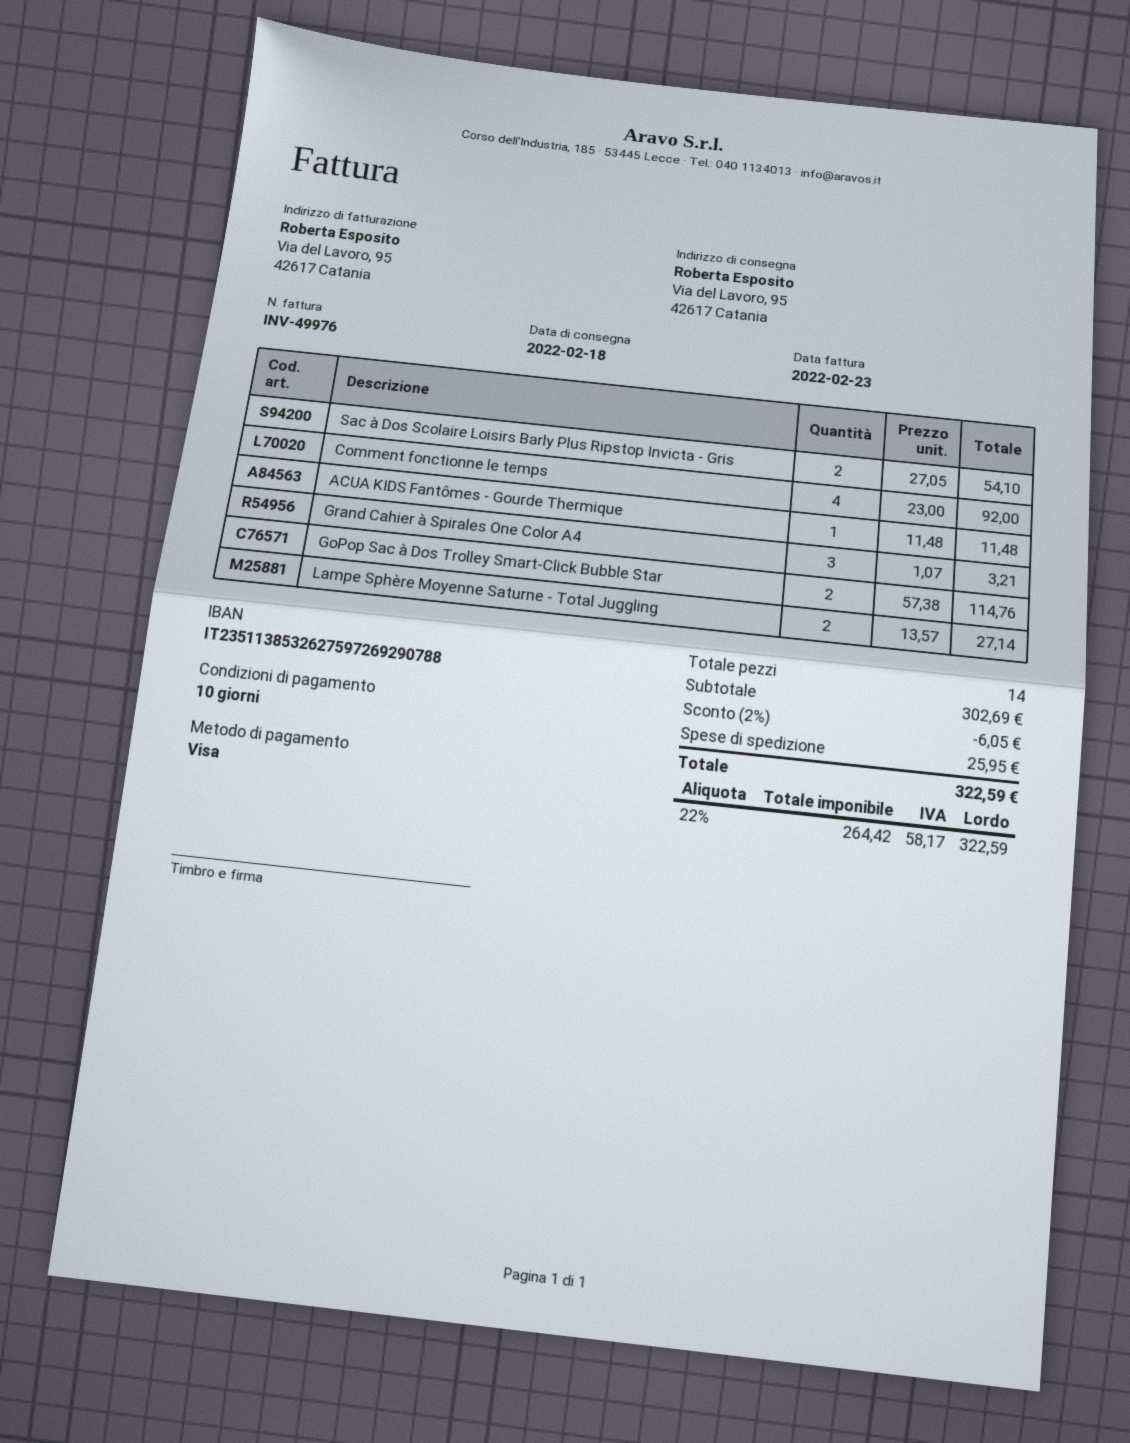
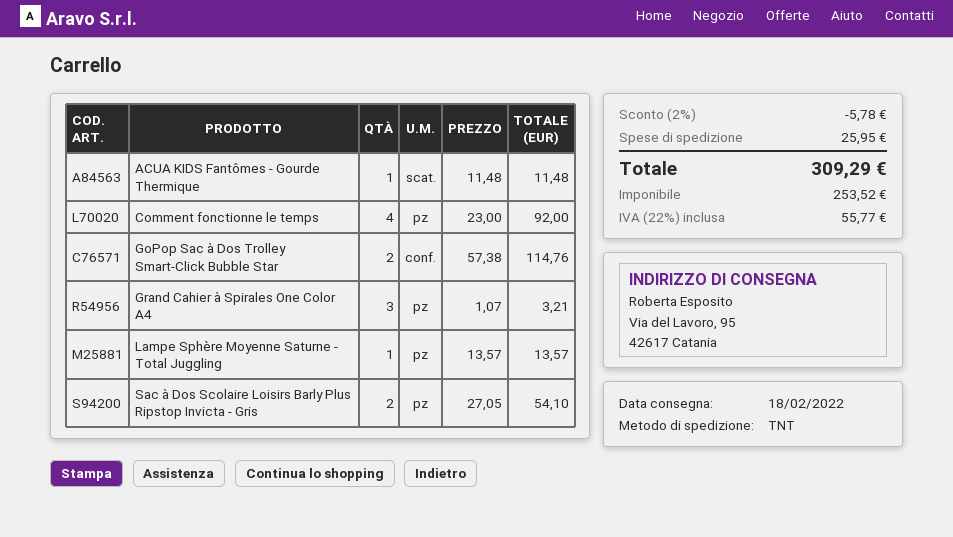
Lampe Sphère Moyenne Saturne - Total Juggling: 2 x 13.57 = 27.14 -> 1 x 13.57 = 13.57
discount: 2% = 6.05 -> 2% = 5.78
net: 264.42 -> 253.52
tax: 22% = 58.17 -> 22% = 55.77
total: 322.59 -> 309.29

